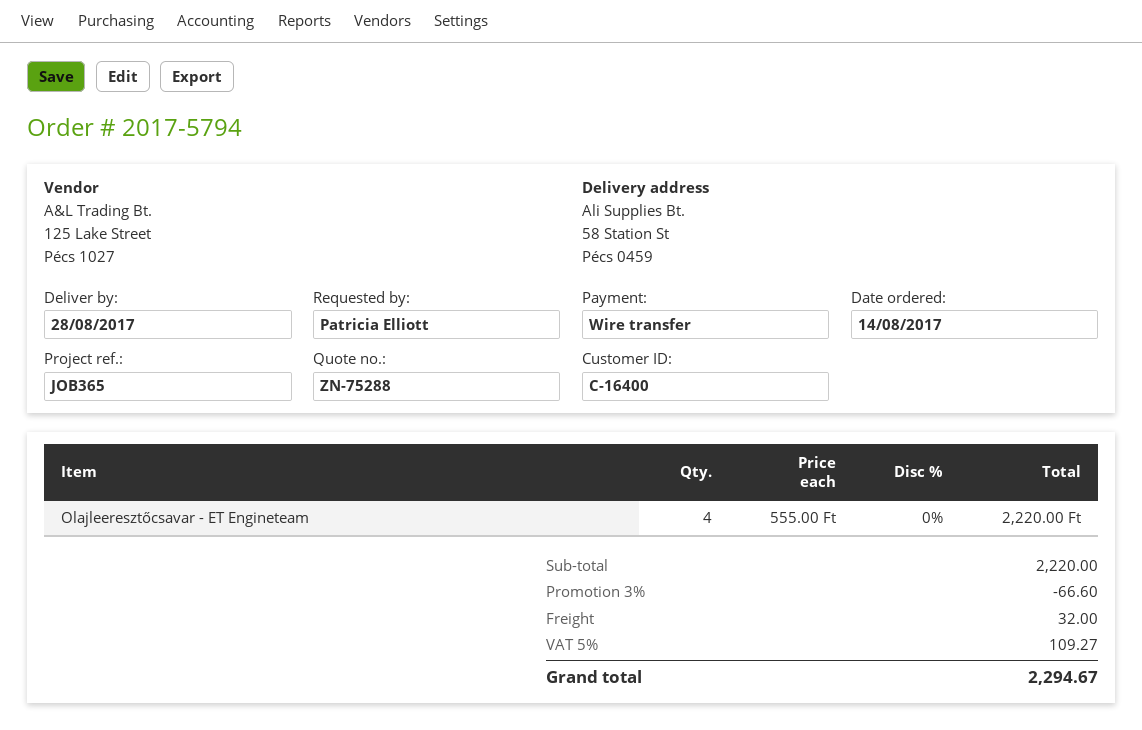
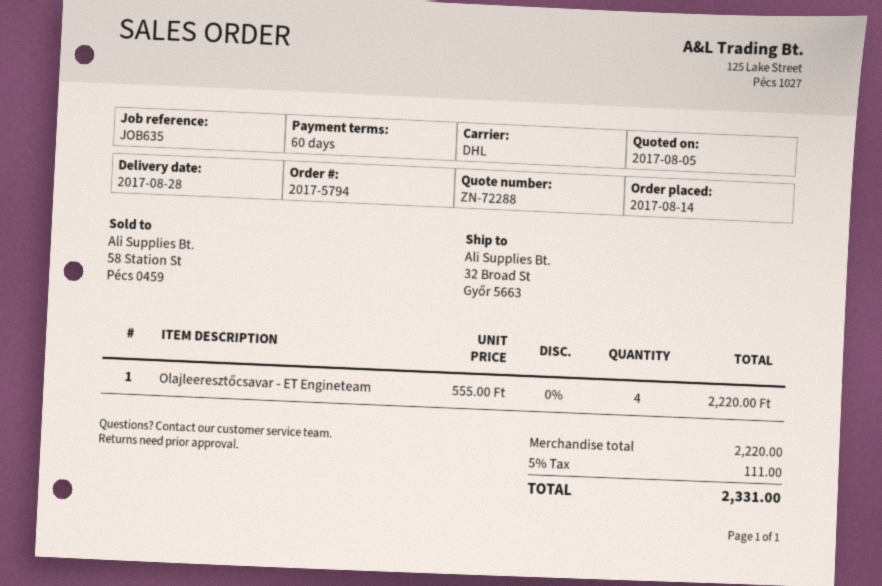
quote number: ZN-75288 -> ZN-72288
reference: JOB365 -> JOB635
ship to: 58 Station St, Pécs 0459 -> 32 Broad St, Győr 5663
discount: 3% = 66.60 -> none
shipping: 32.00 -> none
tax: 5% = 109.27 -> 5% = 111.00
total: 2294.67 -> 2331.00

